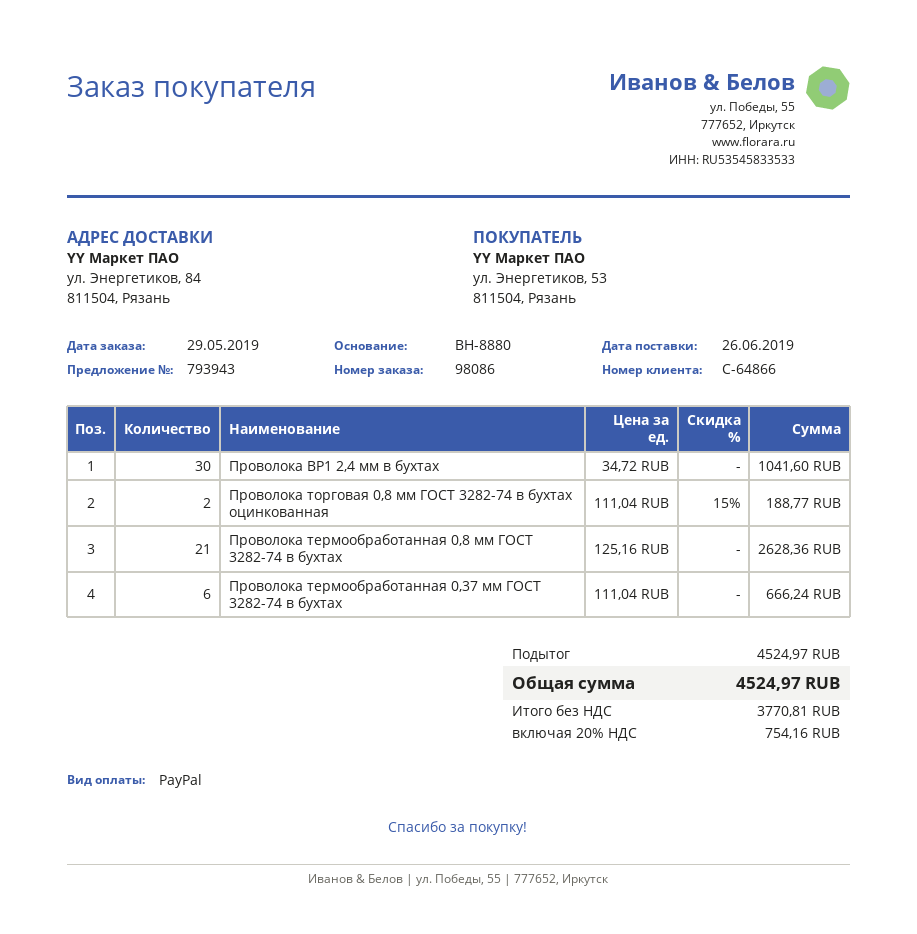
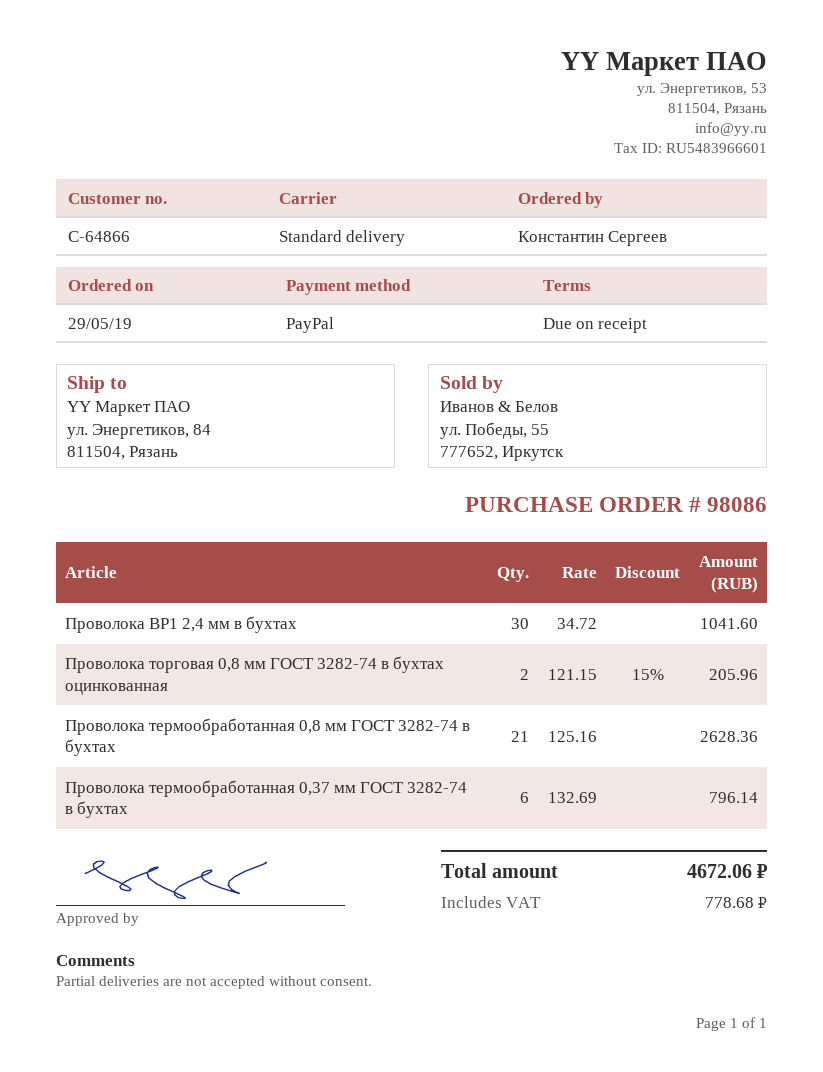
Проволока торговая 0,8 мм ГОСТ 3282-74 в бухтах оцинкованная: 2 x 111.04 - 15% = 188.77 -> 2 x 121.15 - 15% = 205.96
Проволока термообработанная 0,37 мм ГОСТ 3282-74 в бухтах: 6 x 111.04 = 666.24 -> 6 x 132.69 = 796.14
tax: 754.16 -> 778.68
total: 4524.97 -> 4672.06

